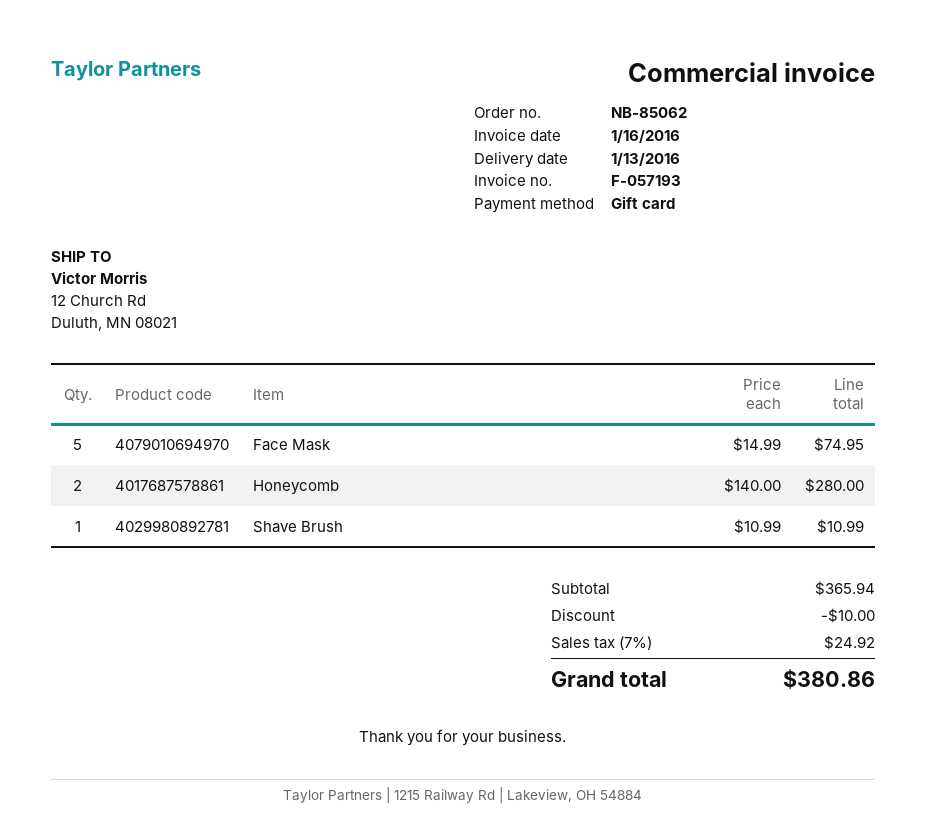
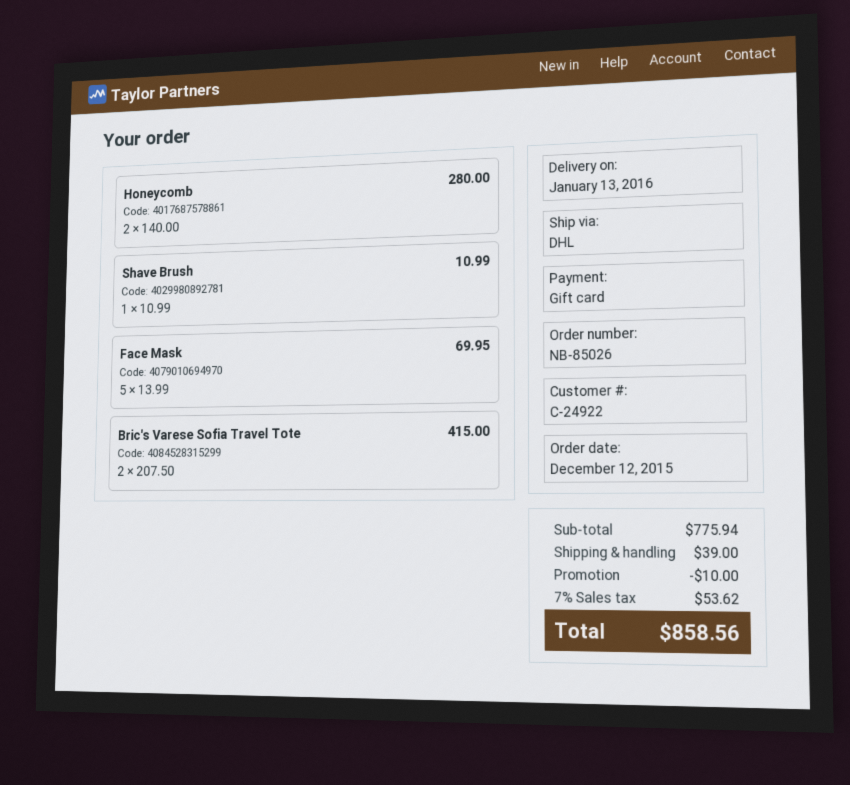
order number: NB-85062 -> NB-85026
Face Mask: 5 x 14.99 = 74.95 -> 5 x 13.99 = 69.95
Bric's Varese Sofia Travel Tote: none -> 2 x 207.50 = 415.00
subtotal: 365.94 -> 775.94
shipping: none -> 39.00
tax: 7% = 24.92 -> 7% = 53.62
total: 380.86 -> 858.56

